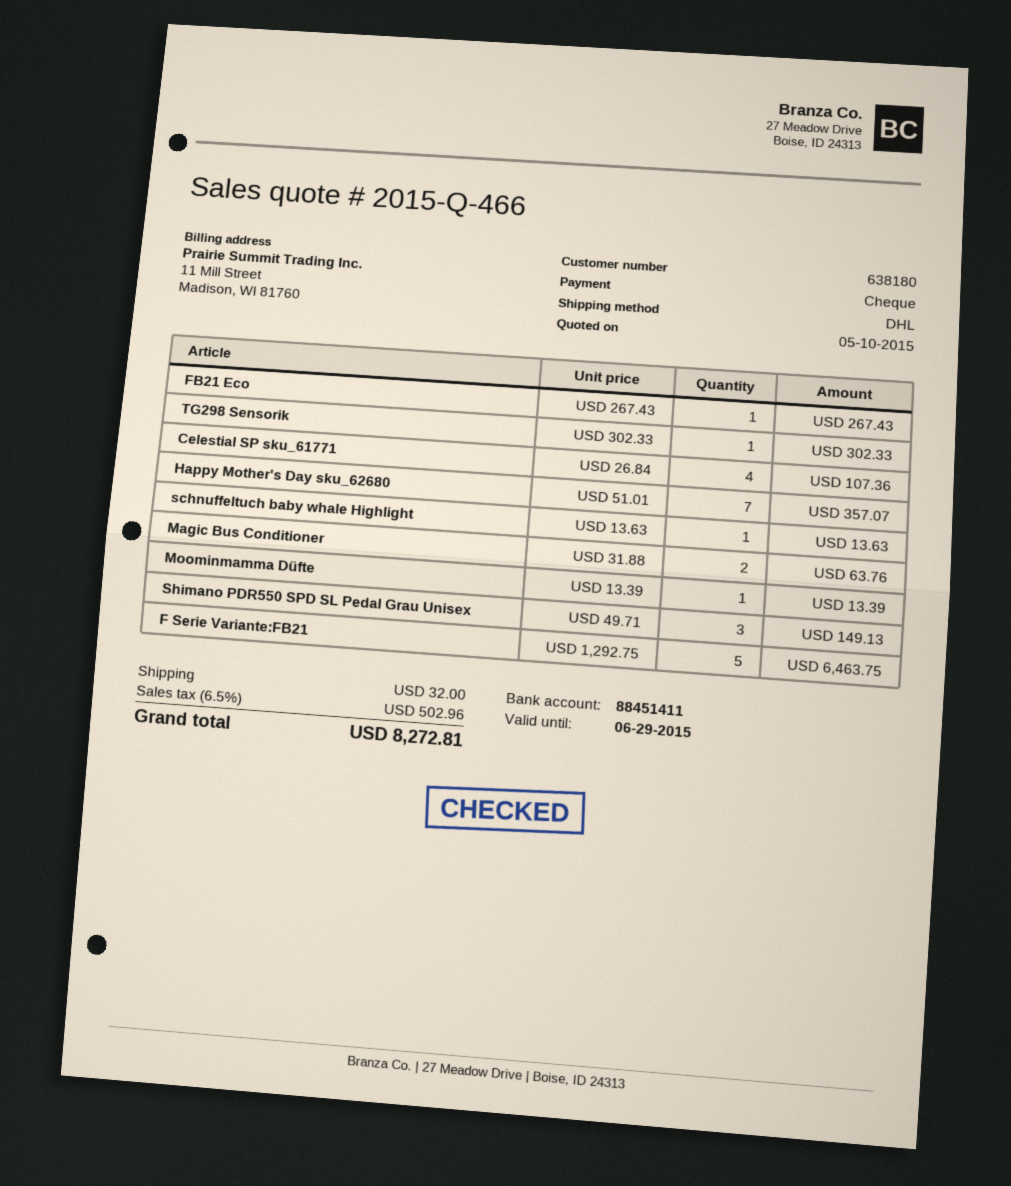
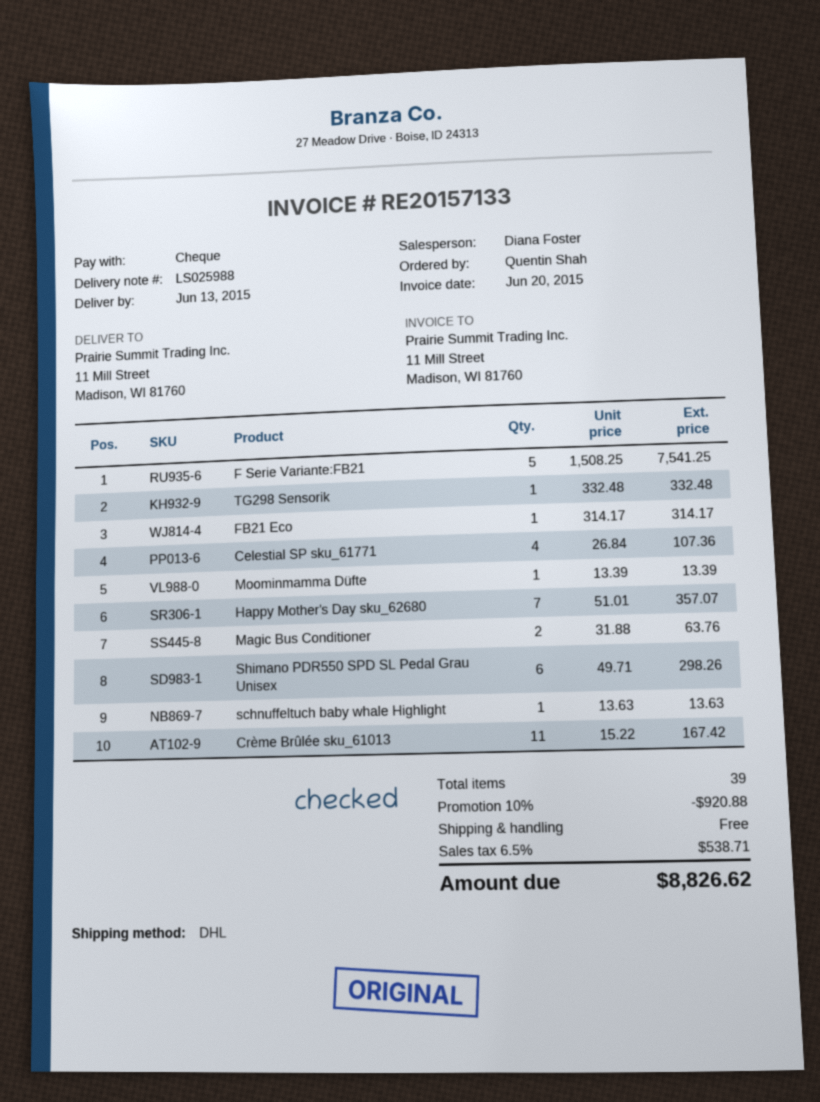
FB21 Eco: 1 x 267.43 = 267.43 -> 1 x 314.17 = 314.17
TG298 Sensorik: 1 x 302.33 = 302.33 -> 1 x 332.48 = 332.48
Shimano PDR550 SPD SL Pedal Grau Unisex: 3 x 49.71 = 149.13 -> 6 x 49.71 = 298.26
F Serie Variante:FB21: 5 x 1292.75 = 6463.75 -> 5 x 1508.25 = 7541.25
Crème Brûlée sku_61013: none -> 11 x 15.22 = 167.42
discount: none -> 10% = 920.88
shipping: 32.00 -> 0.00
tax: 6.5% = 502.96 -> 6.5% = 538.71
total: 8272.81 -> 8826.62

